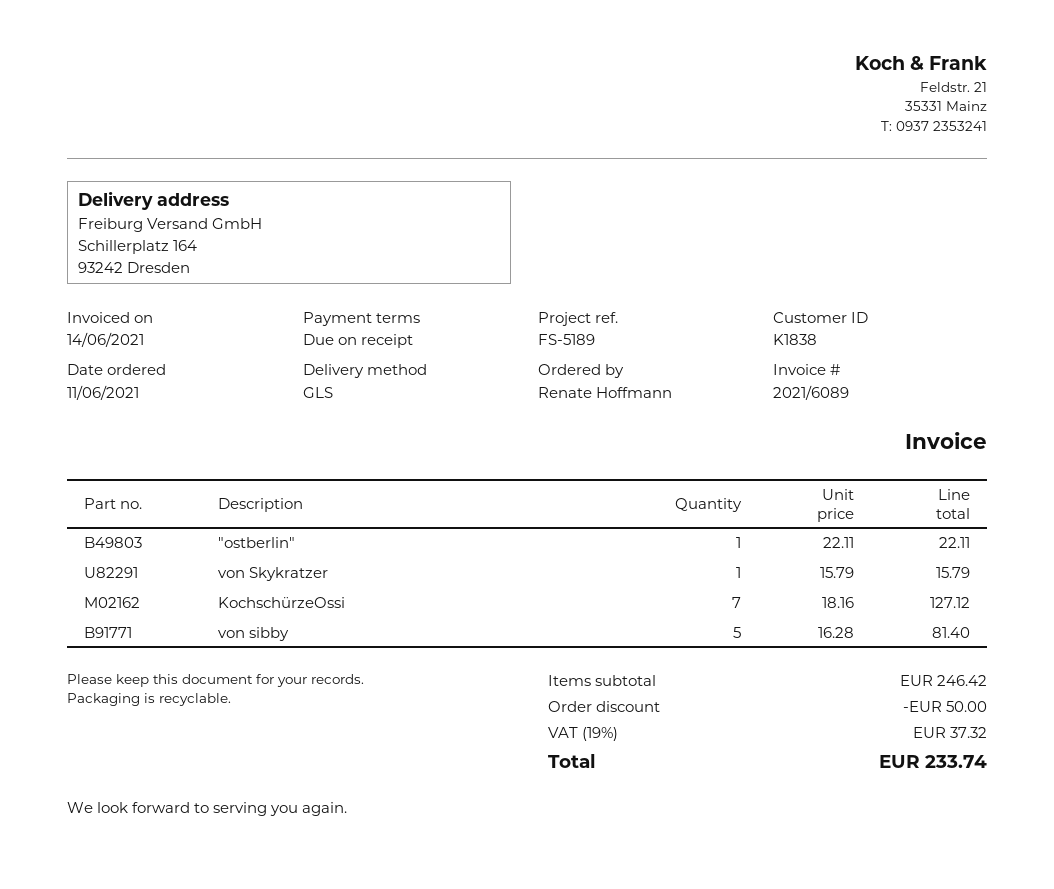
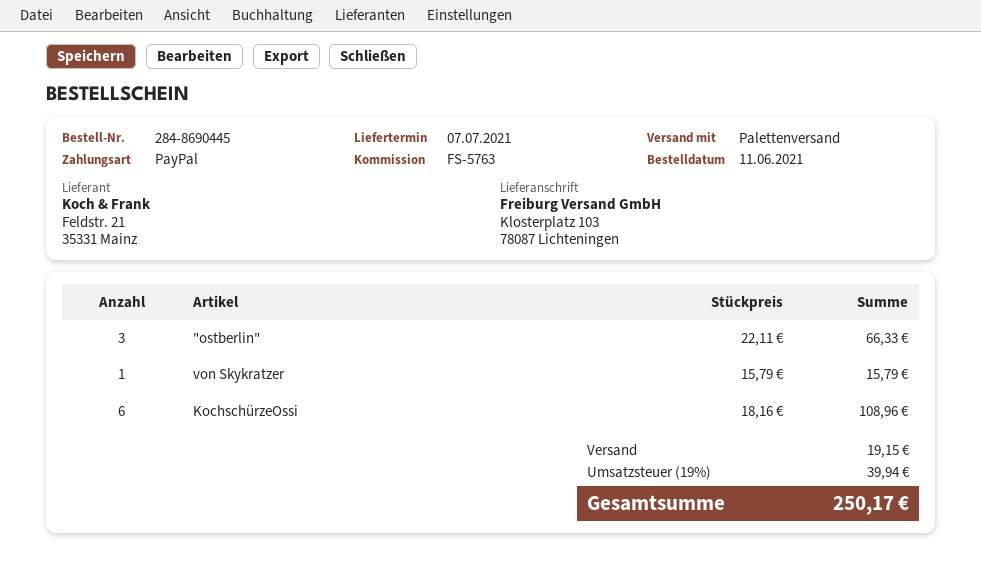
reference: FS-5189 -> FS-5763
shipping method: GLS -> pallet freight
ship to: Schillerplatz 164, 93242 Dresden -> Klosterplatz 103, 78087 Lichteningen
"ostberlin": 1 x 22.11 = 22.11 -> 3 x 22.11 = 66.33
KochschürzeOssi: 7 x 18.16 = 127.12 -> 6 x 18.16 = 108.96
von sibby: 5 x 16.28 = 81.40 -> none
discount: 50.00 -> none
shipping: none -> 19.15
tax: 19% = 37.32 -> 19% = 39.94
total: 233.74 -> 250.17

